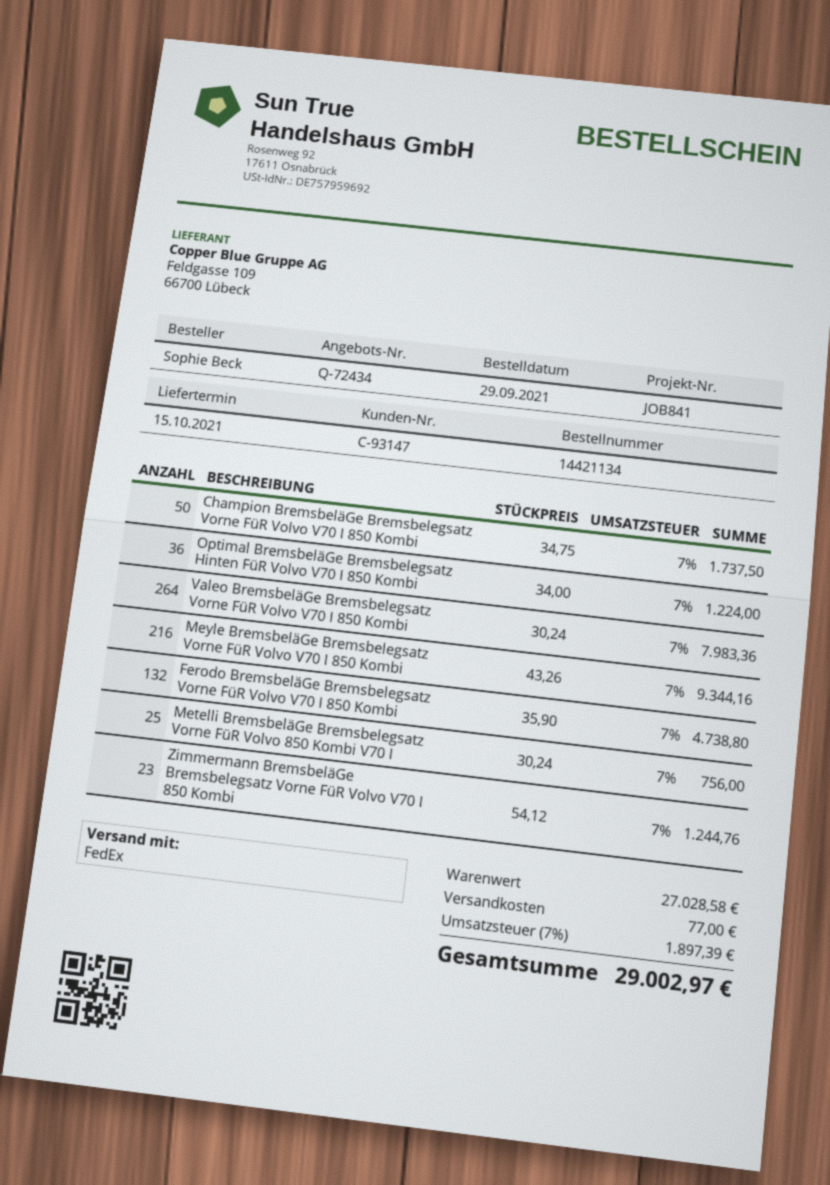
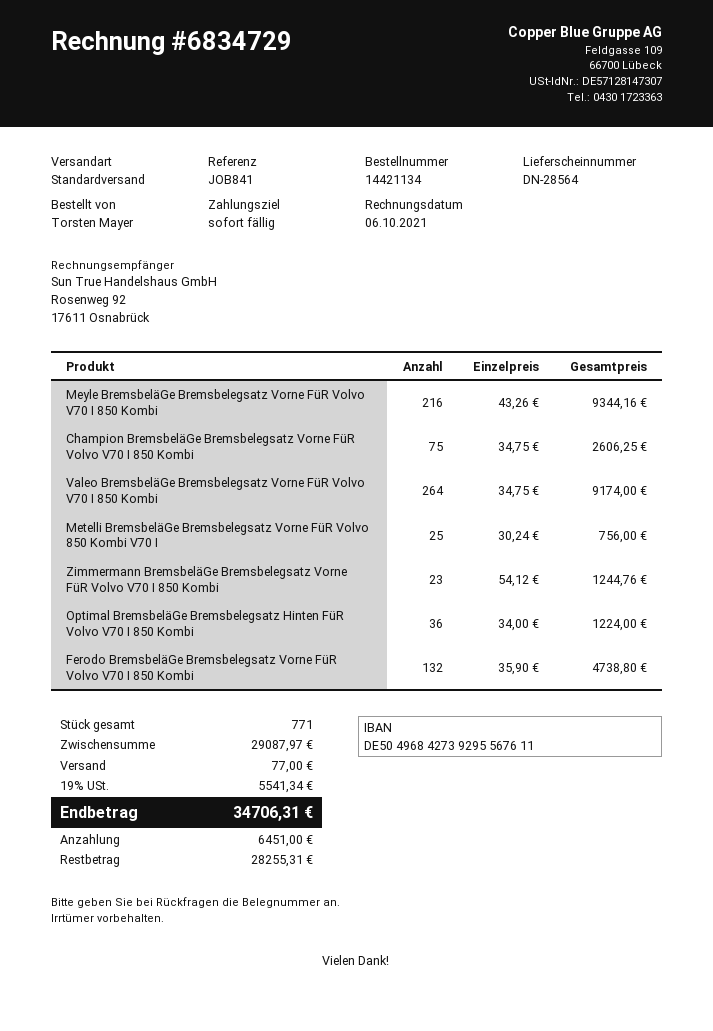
ordered by: Sophie Beck -> Torsten Mayer
shipping method: FedEx -> standard
Champion BremsbeläGe Bremsbelegsatz Vorne FüR Volvo V70 I 850 Kombi: 50 x 34.75 = 1737.50 -> 75 x 34.75 = 2606.25
Valeo BremsbeläGe Bremsbelegsatz Vorne FüR Volvo V70 I 850 Kombi: 264 x 30.24 = 7983.36 -> 264 x 34.75 = 9174.00
subtotal: 27028.58 -> 29087.97
tax: 7% = 1897.39 -> 19% = 5541.34
total: 29002.97 -> 34706.31

